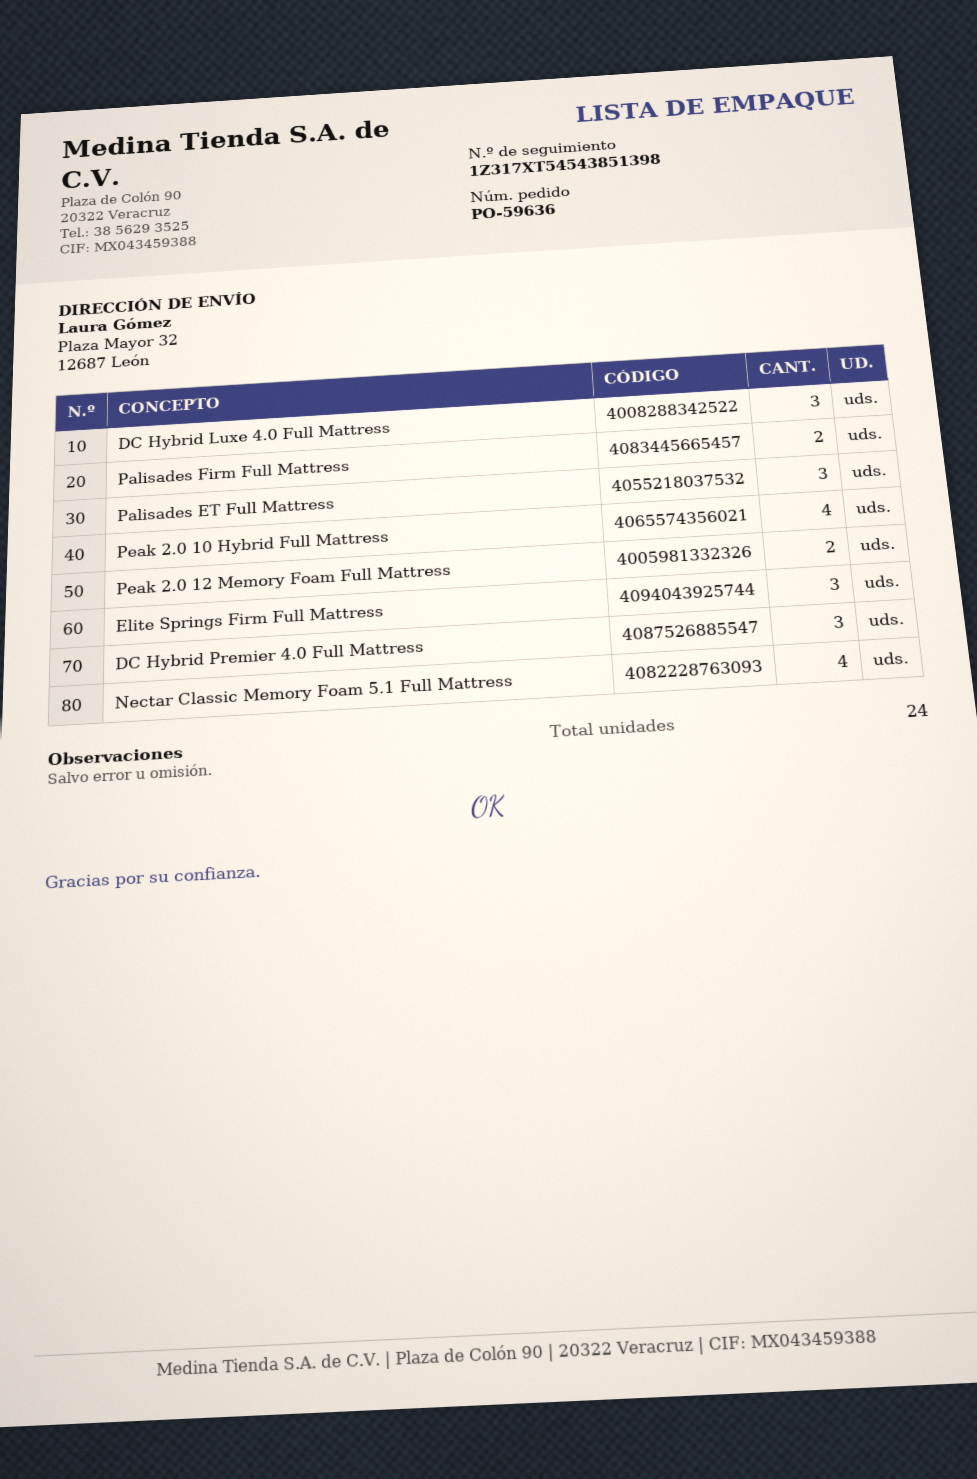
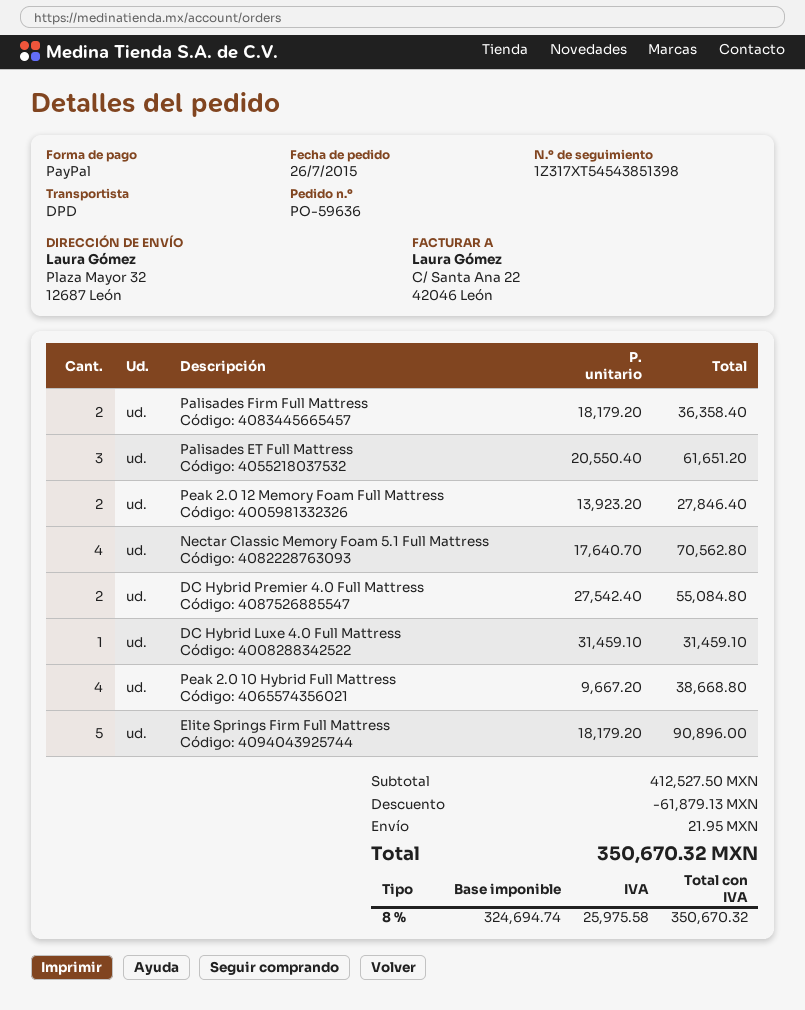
DC Hybrid Luxe 4.0 Full Mattress: 3 -> 1
Elite Springs Firm Full Mattress: 3 -> 5
DC Hybrid Premier 4.0 Full Mattress: 3 -> 2

